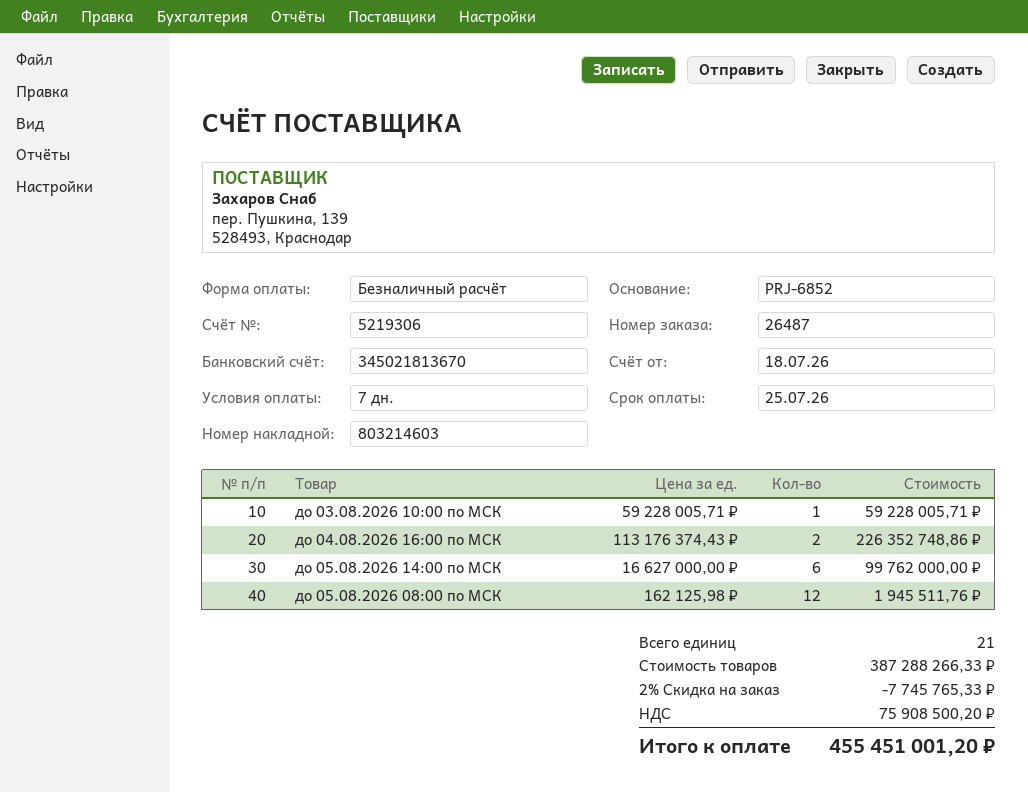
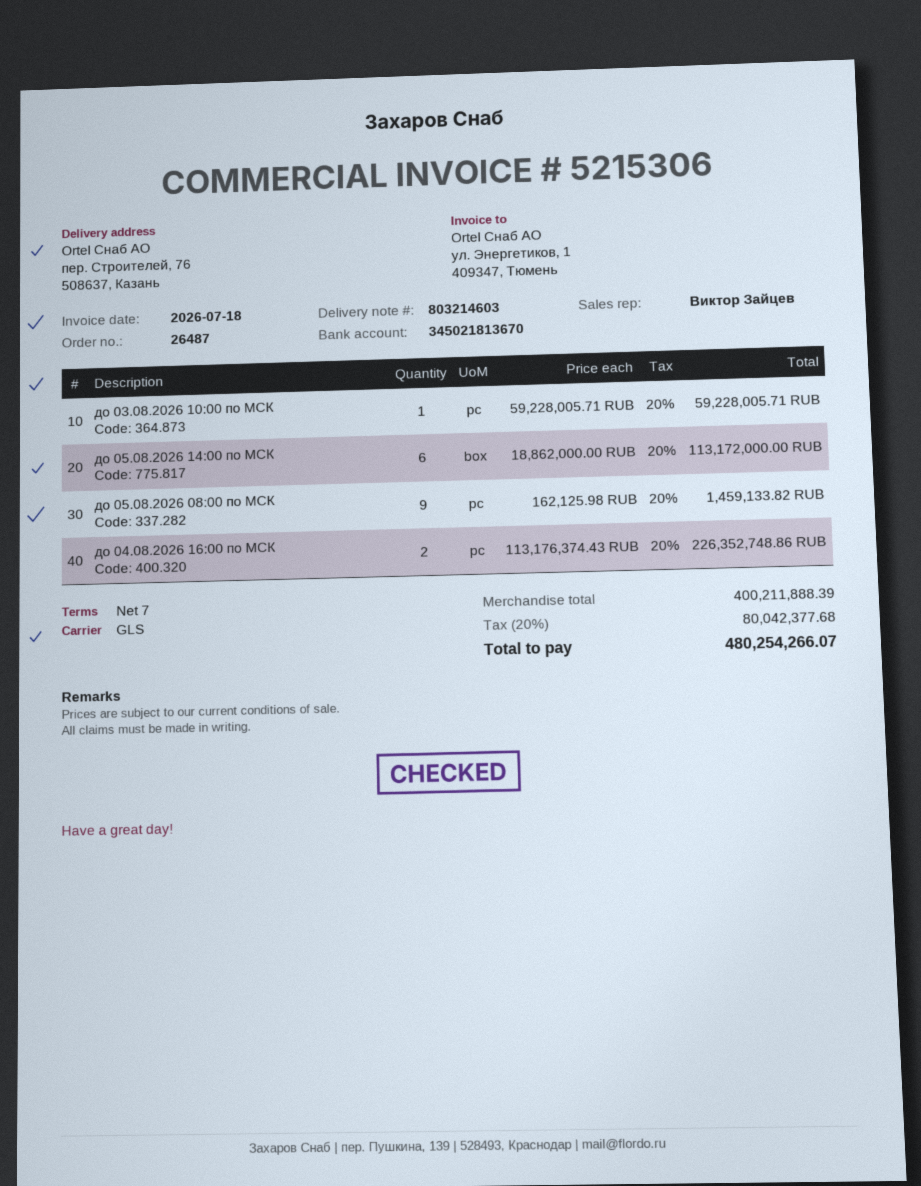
invoice number: 5219306 -> 5215306
до 05.08.2026 14:00 по МСК: 6 x 16627000.00 = 99762000.00 -> 6 x 18862000.00 = 113172000.00
до 05.08.2026 08:00 по МСК: 12 x 162125.98 = 1945511.76 -> 9 x 162125.98 = 1459133.82
subtotal: 387288266.33 -> 400211888.39
discount: 2% = 7745765.33 -> none
tax: 75908500.20 -> 80042377.68
total: 455451001.20 -> 480254266.07

